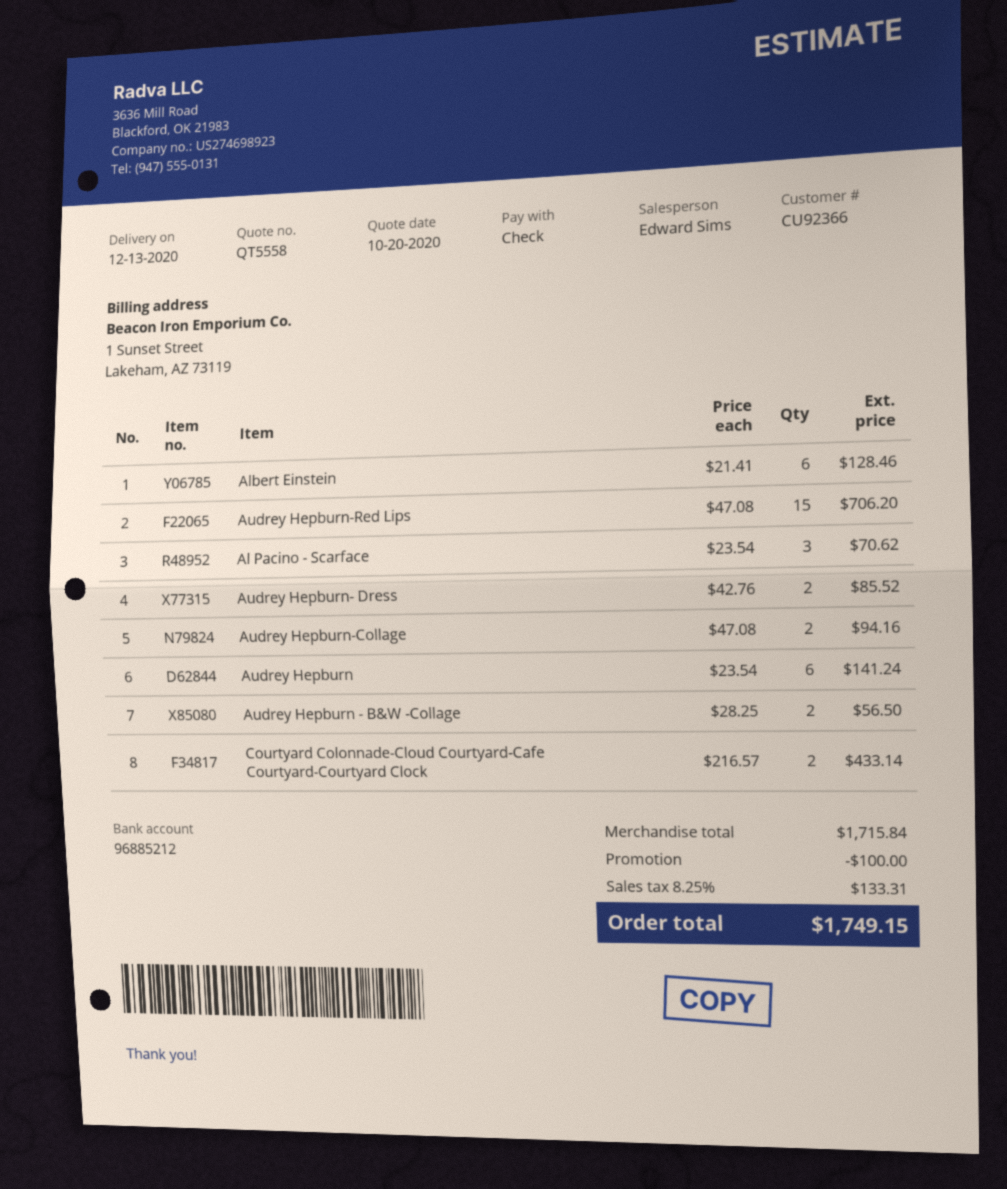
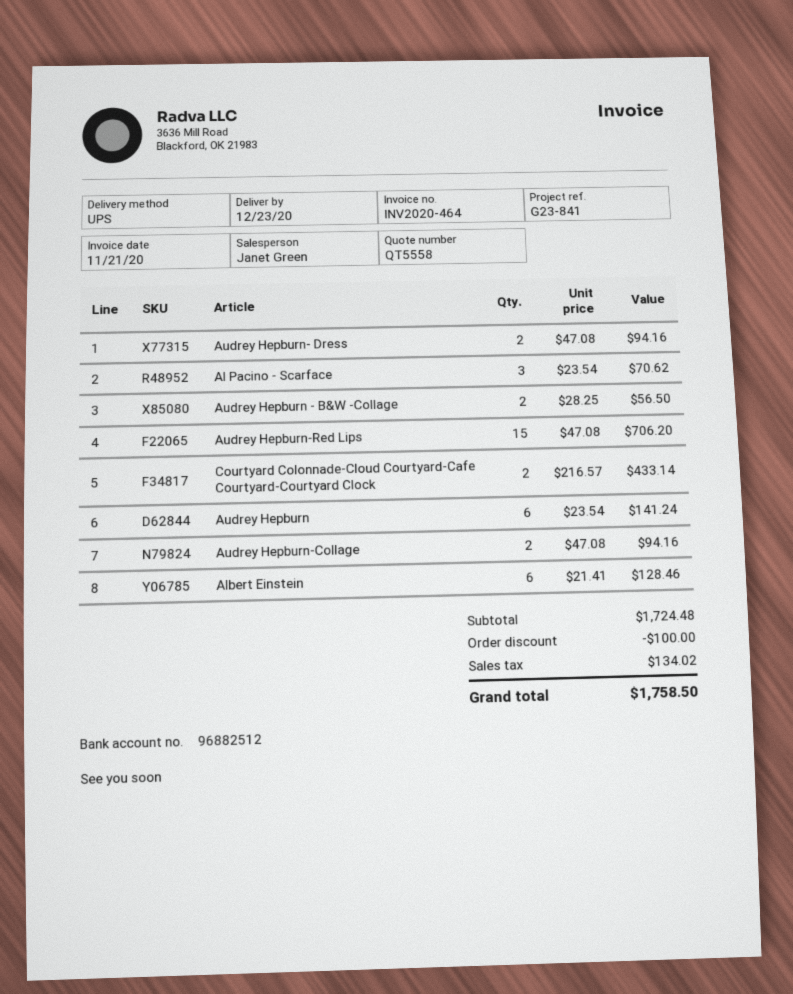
delivery date: 2020-12-13 -> 2020-12-23
sales rep: Edward Sims -> Janet Green
bank account: 96885212 -> 96882512
Audrey Hepburn- Dress: 2 x 42.76 = 85.52 -> 2 x 47.08 = 94.16
subtotal: 1715.84 -> 1724.48
tax: 133.31 -> 134.02
total: 1749.15 -> 1758.50

